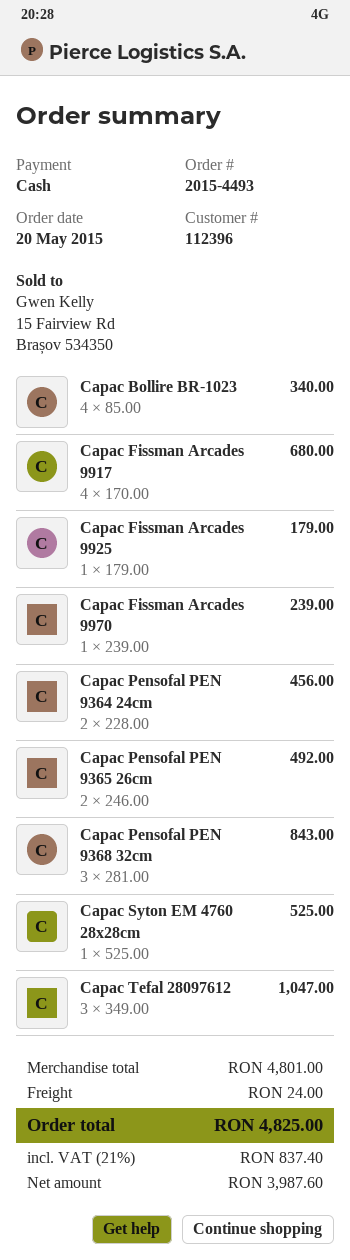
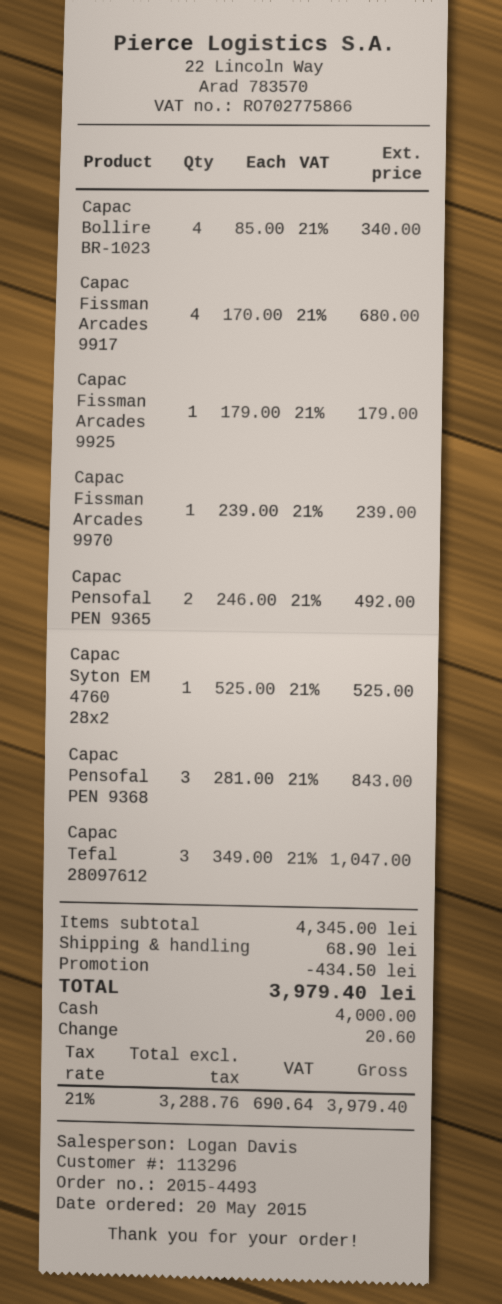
customer number: 112396 -> 113296
Capac Pensofal PEN 9364 24cm: 2 x 228.00 = 456.00 -> none
subtotal: 4801.00 -> 4345.00
discount: none -> 434.50
shipping: 24.00 -> 68.90
net: 3987.60 -> 3288.76
tax: 21% = 837.40 -> 21% = 690.64
total: 4825.00 -> 3979.40

